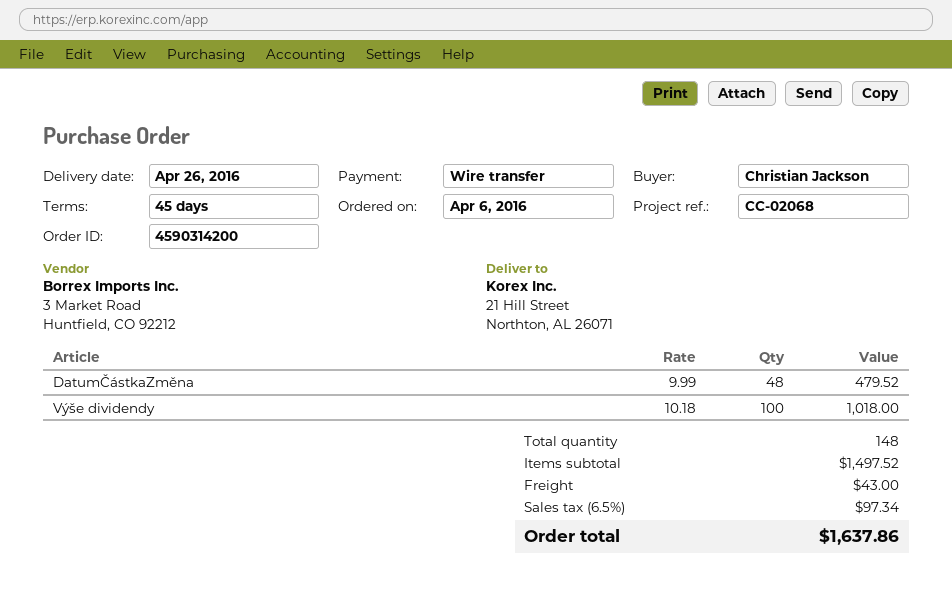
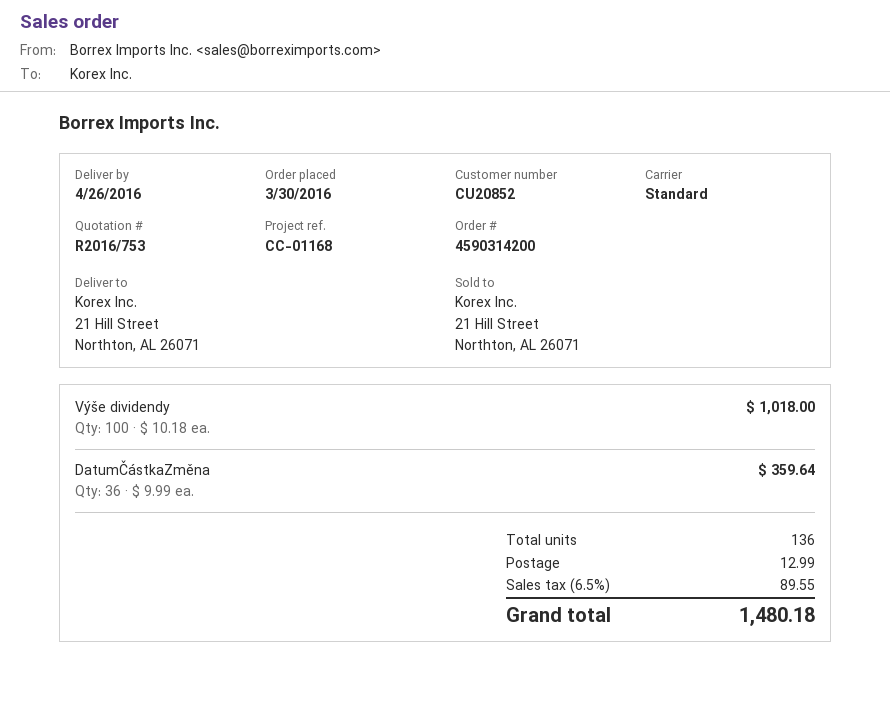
order date: 2016-04-06 -> 2016-03-30
reference: CC-02068 -> CC-01168
DatumČástkaZměna: 48 x 9.99 = 479.52 -> 36 x 9.99 = 359.64
total quantity: 148 -> 136
shipping: 43.00 -> 12.99
tax: 6.5% = 97.34 -> 6.5% = 89.55
total: 1637.86 -> 1480.18

